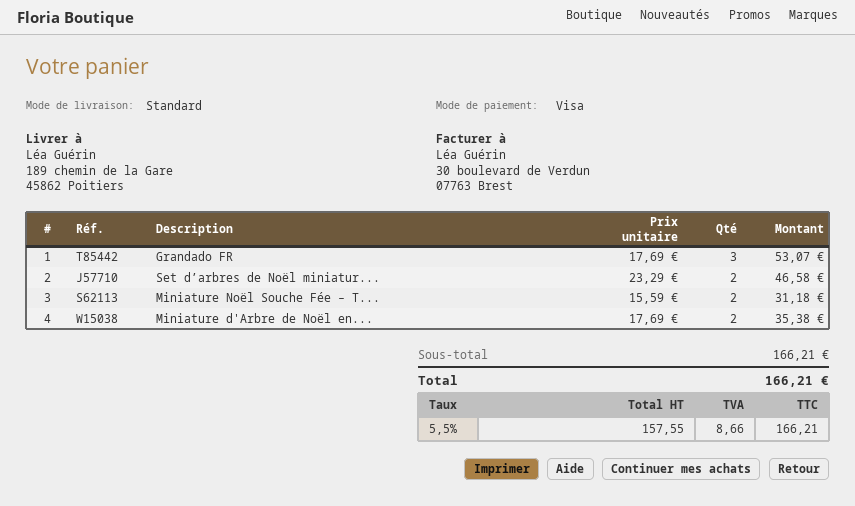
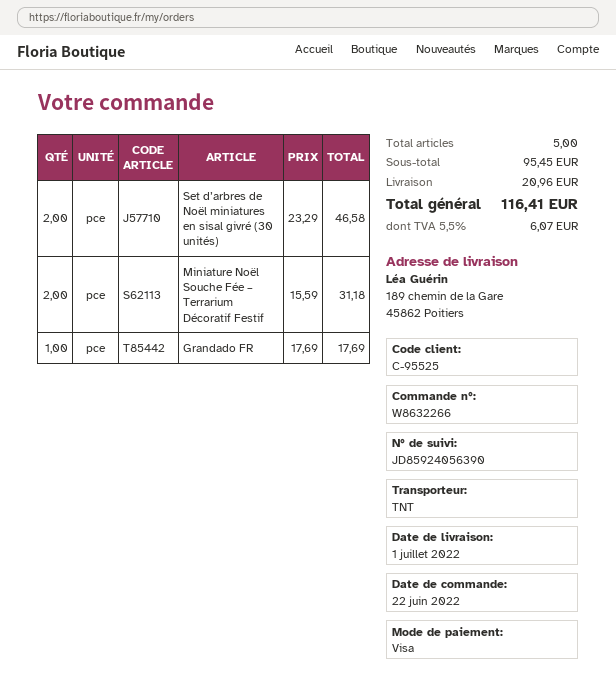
shipping method: standard -> TNT
Grandado FR: 3 x 17.69 = 53.07 -> 1 x 17.69 = 17.69
Miniature d'Arbre de Noël en...: 2 x 17.69 = 35.38 -> none
subtotal: 166.21 -> 95.45
shipping: none -> 20.96
tax: 5.5% = 8.66 -> 5.5% = 6.07
total: 166.21 -> 116.41

